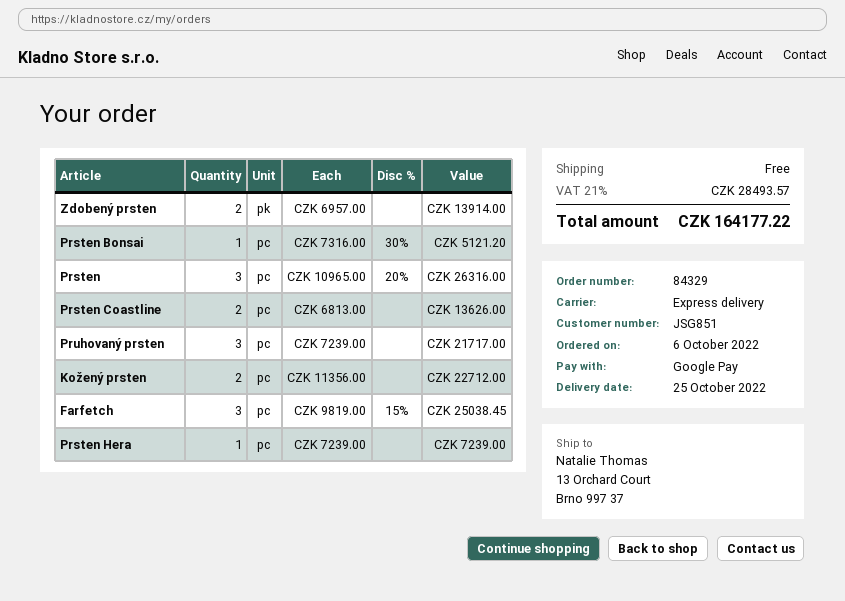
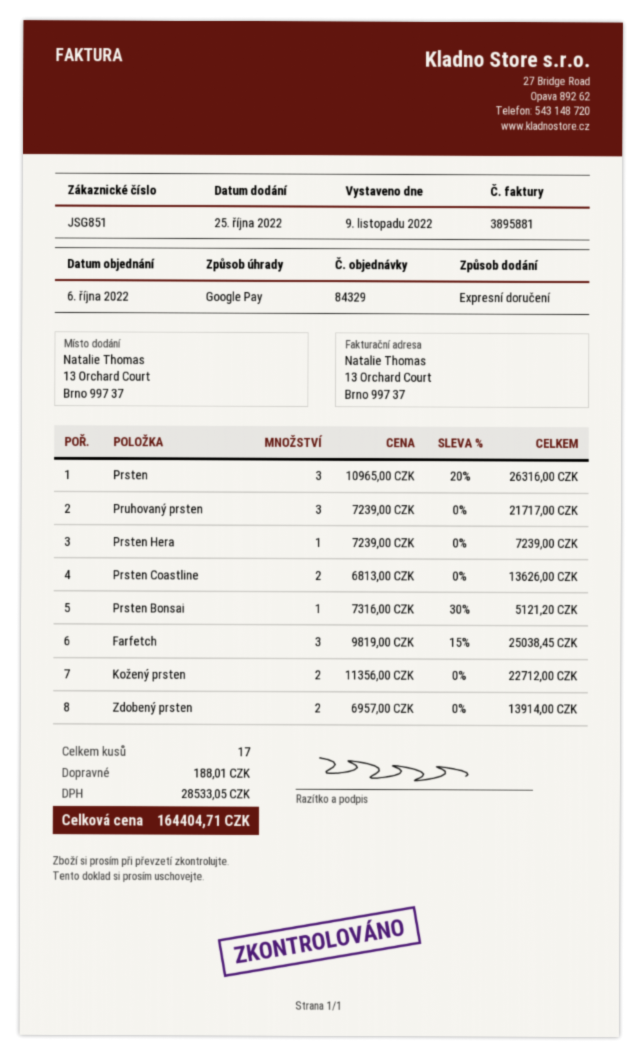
shipping: 0.00 -> 188.01
tax: 28493.57 -> 28533.05
total: 164177.22 -> 164404.71

